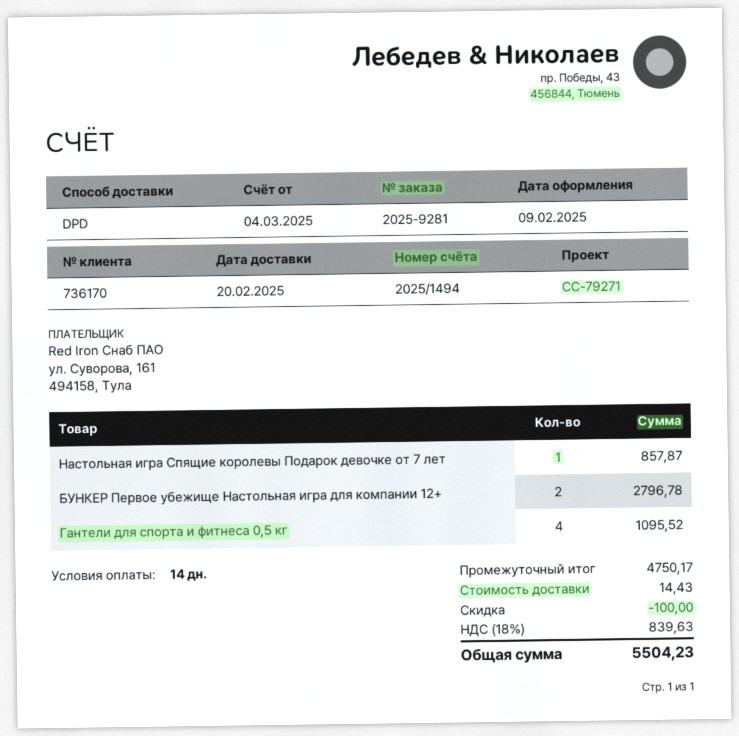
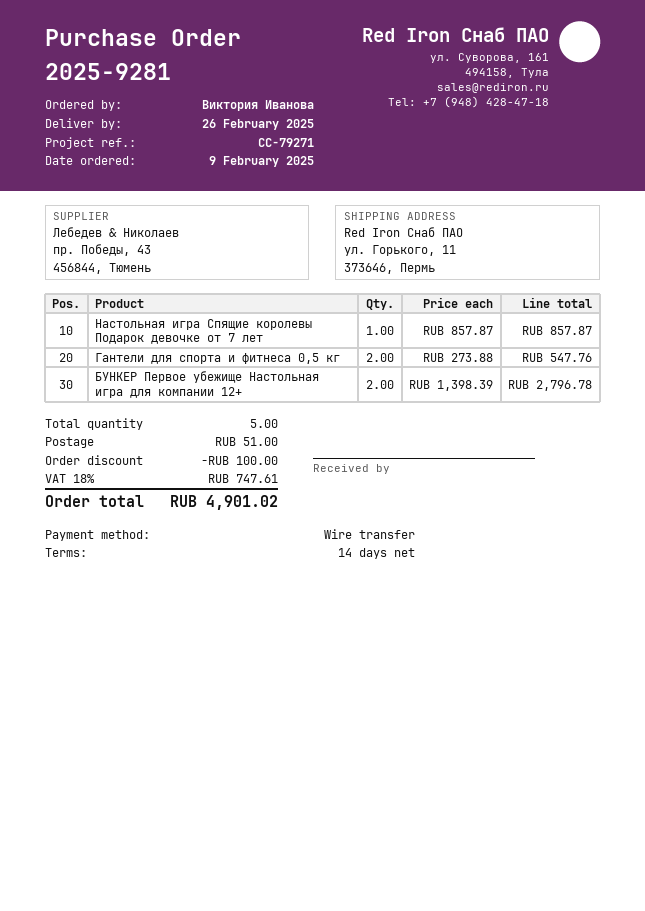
delivery date: 2025-02-20 -> 2025-02-26
Гантели для спорта и фитнеса 0,5 кг: 4 for 1095.52 -> 2 for 547.76
shipping: 14.43 -> 51.00
tax: 18% = 839.63 -> 18% = 747.61
total: 5504.23 -> 4901.02

